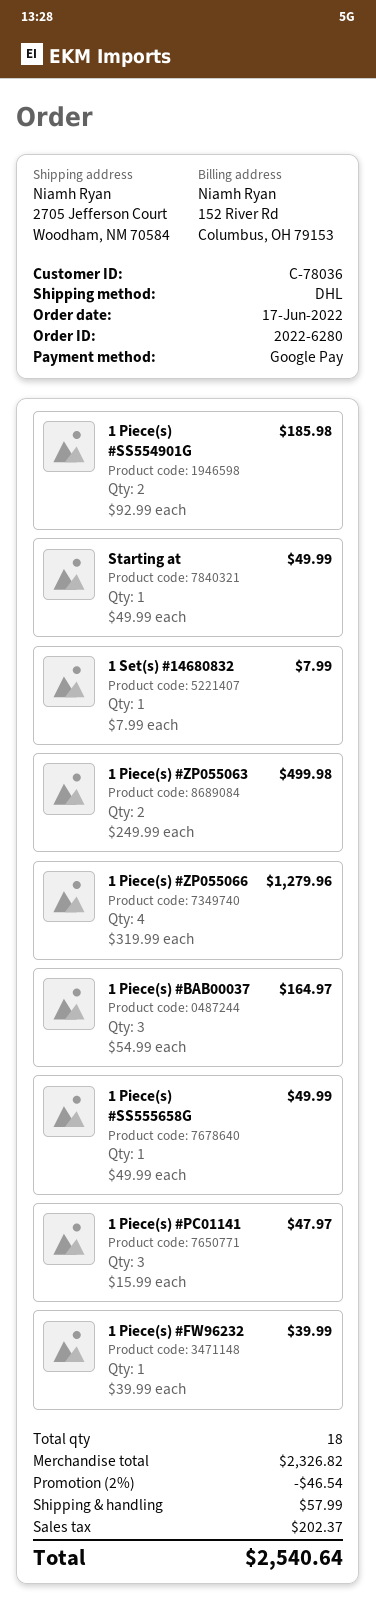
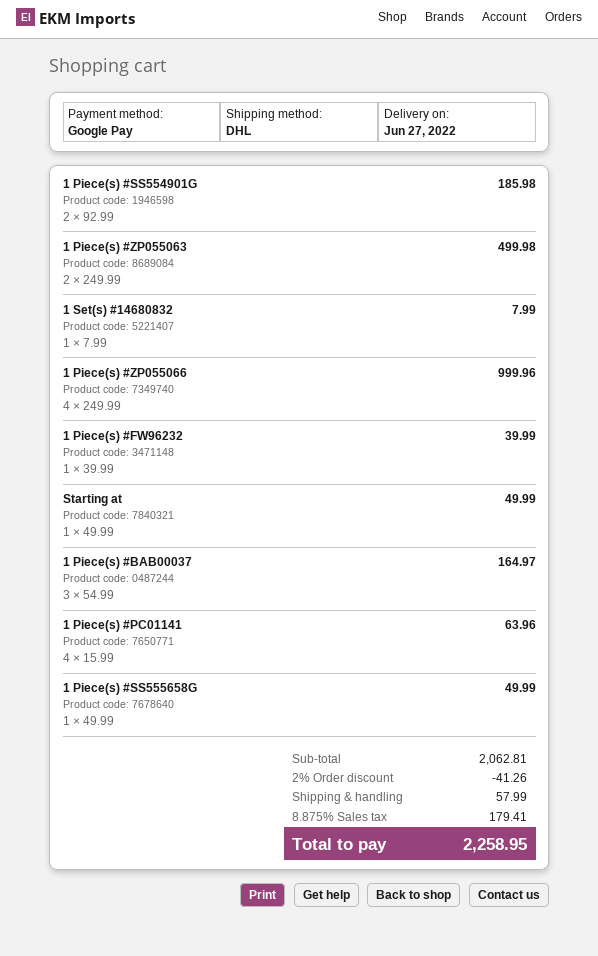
1 Piece(s) #ZP055066: 4 x 319.99 = 1279.96 -> 4 x 249.99 = 999.96
1 Piece(s) #PC01141: 3 x 15.99 = 47.97 -> 4 x 15.99 = 63.96
subtotal: 2326.82 -> 2062.81
discount: 2% = 46.54 -> 2% = 41.26
tax: 202.37 -> 179.41
total: 2540.64 -> 2258.95

